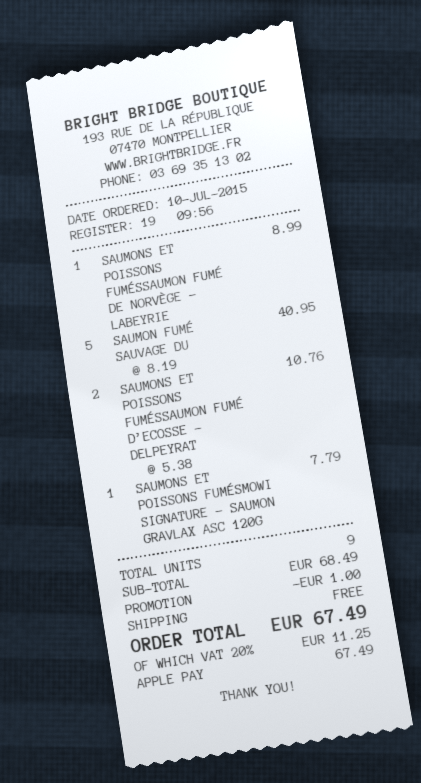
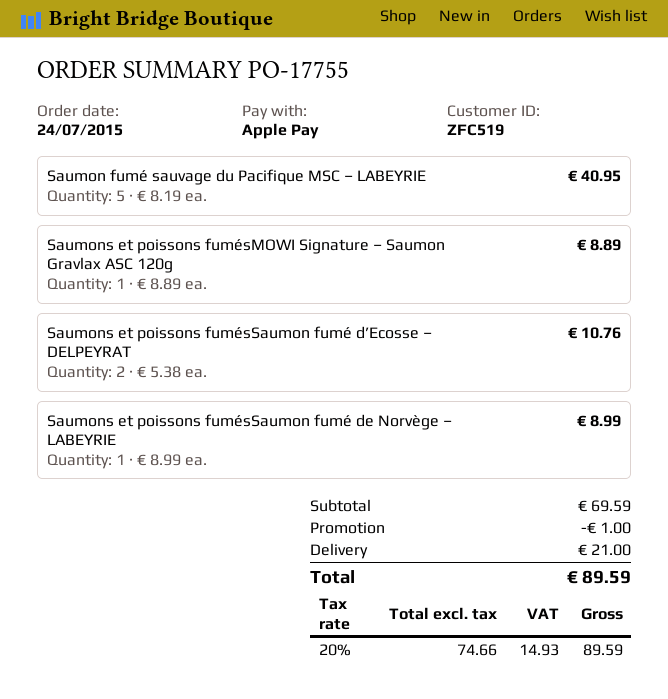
order date: 2015-07-10 -> 2015-07-24
SAUMONS ET POISSONS FUMÉSMOWI SIGNATURE – SAUMON GRAVLAX ASC 120G: 1 x 7.79 = 7.79 -> 1 x 8.89 = 8.89
subtotal: 68.49 -> 69.59
shipping: 0.00 -> 21.00
tax: 20% = 11.25 -> 20% = 14.93
total: 67.49 -> 89.59

